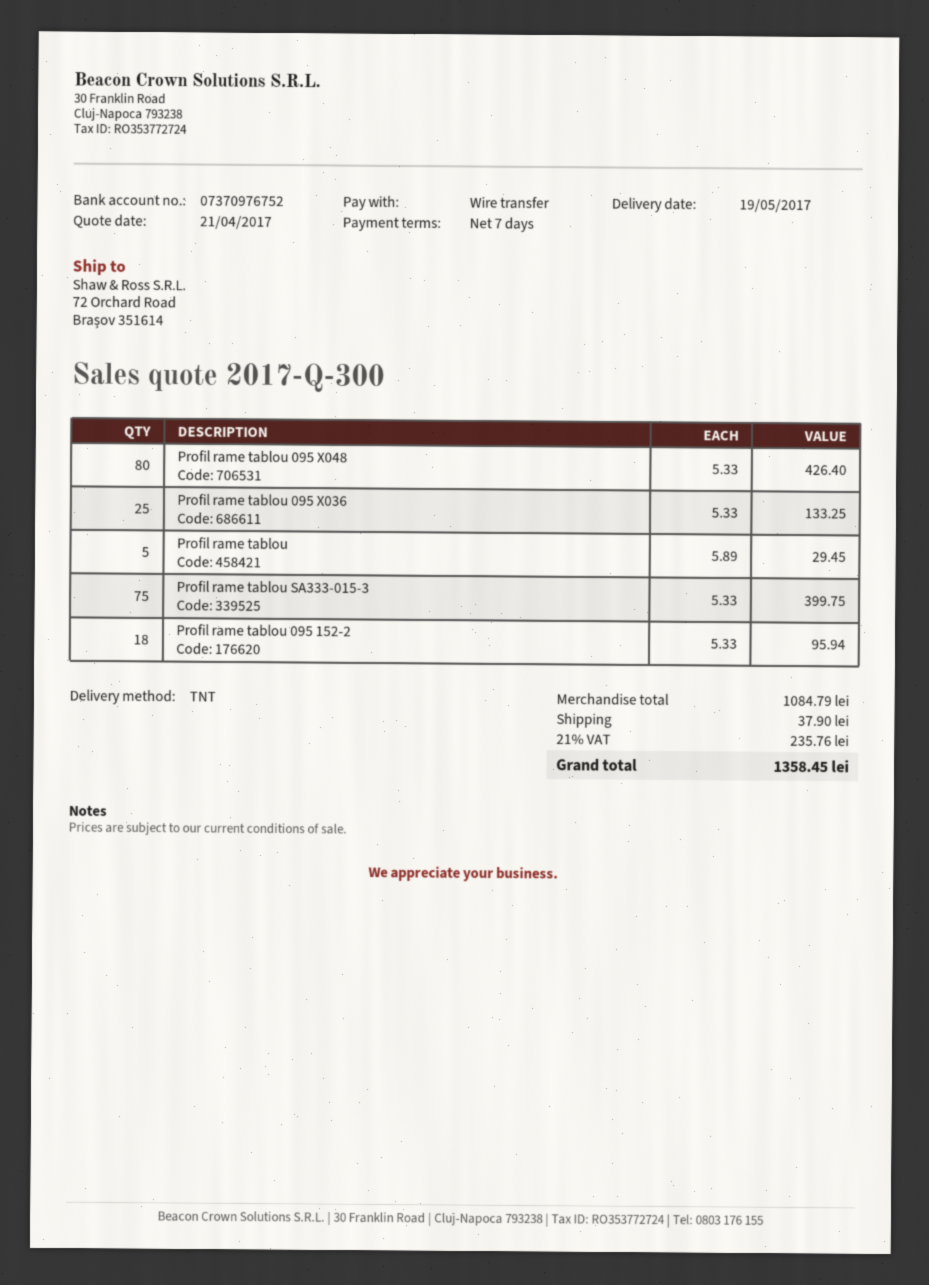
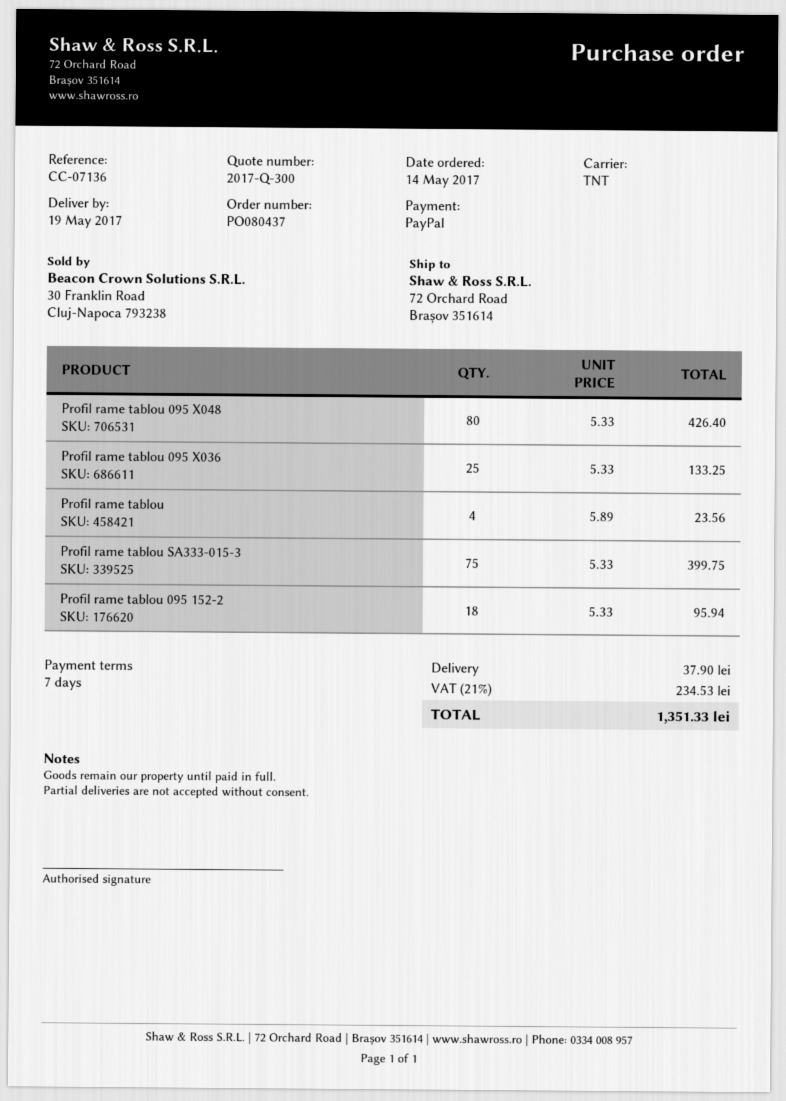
payment method: bank transfer -> PayPal
Profil rame tablou: 5 x 5.89 = 29.45 -> 4 x 5.89 = 23.56
tax: 21% = 235.76 -> 21% = 234.53
total: 1358.45 -> 1351.33

